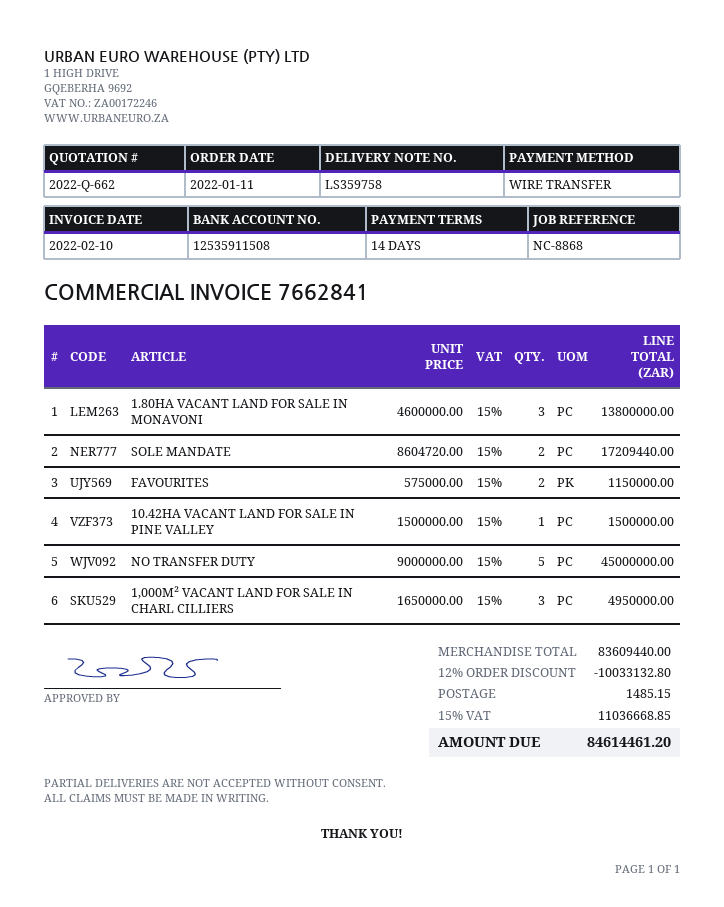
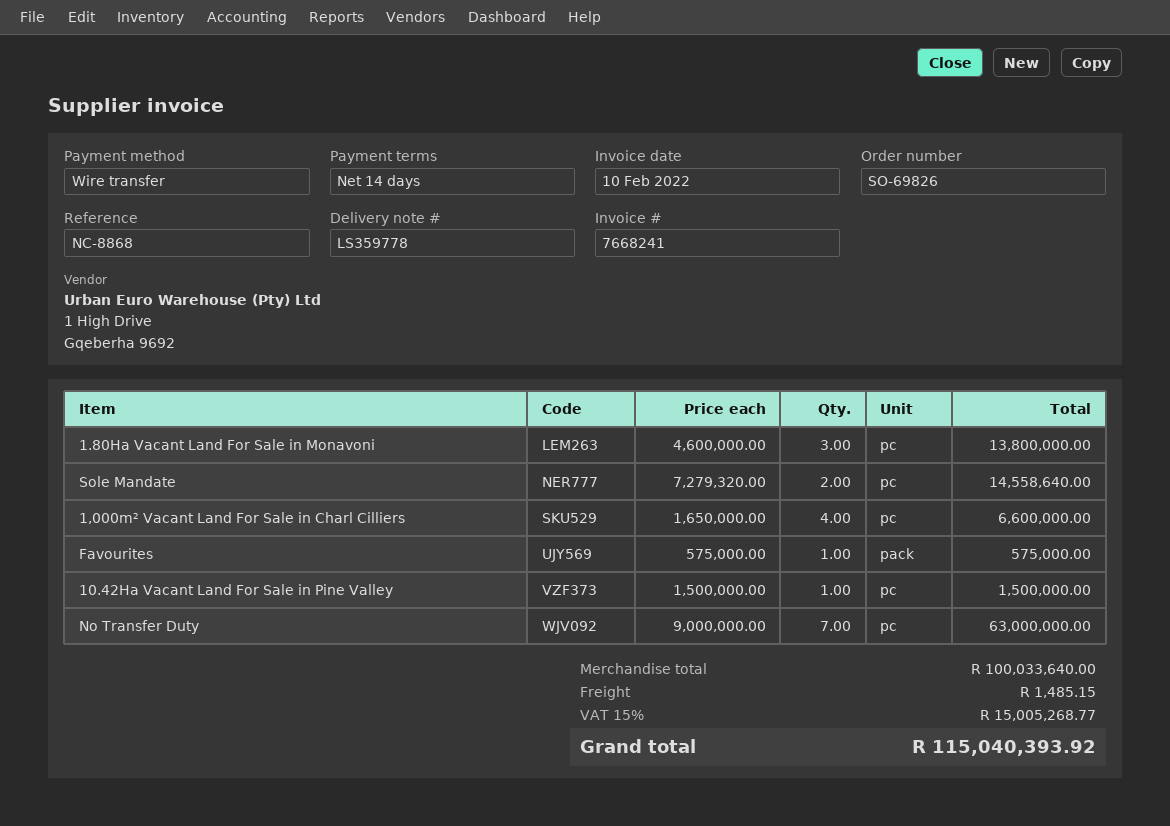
delivery note number: LS359758 -> LS359778
invoice number: 7662841 -> 7668241
SOLE MANDATE: 2 x 8604720.00 = 17209440.00 -> 2 x 7279320.00 = 14558640.00
FAVOURITES: 2 x 575000.00 = 1150000.00 -> 1 x 575000.00 = 575000.00
NO TRANSFER DUTY: 5 x 9000000.00 = 45000000.00 -> 7 x 9000000.00 = 63000000.00
1,000M² VACANT LAND FOR SALE IN CHARL CILLIERS: 3 x 1650000.00 = 4950000.00 -> 4 x 1650000.00 = 6600000.00
subtotal: 83609440.00 -> 100033640.00
discount: 12% = 10033132.80 -> none
tax: 15% = 11036668.85 -> 15% = 15005268.77
total: 84614461.20 -> 115040393.92

